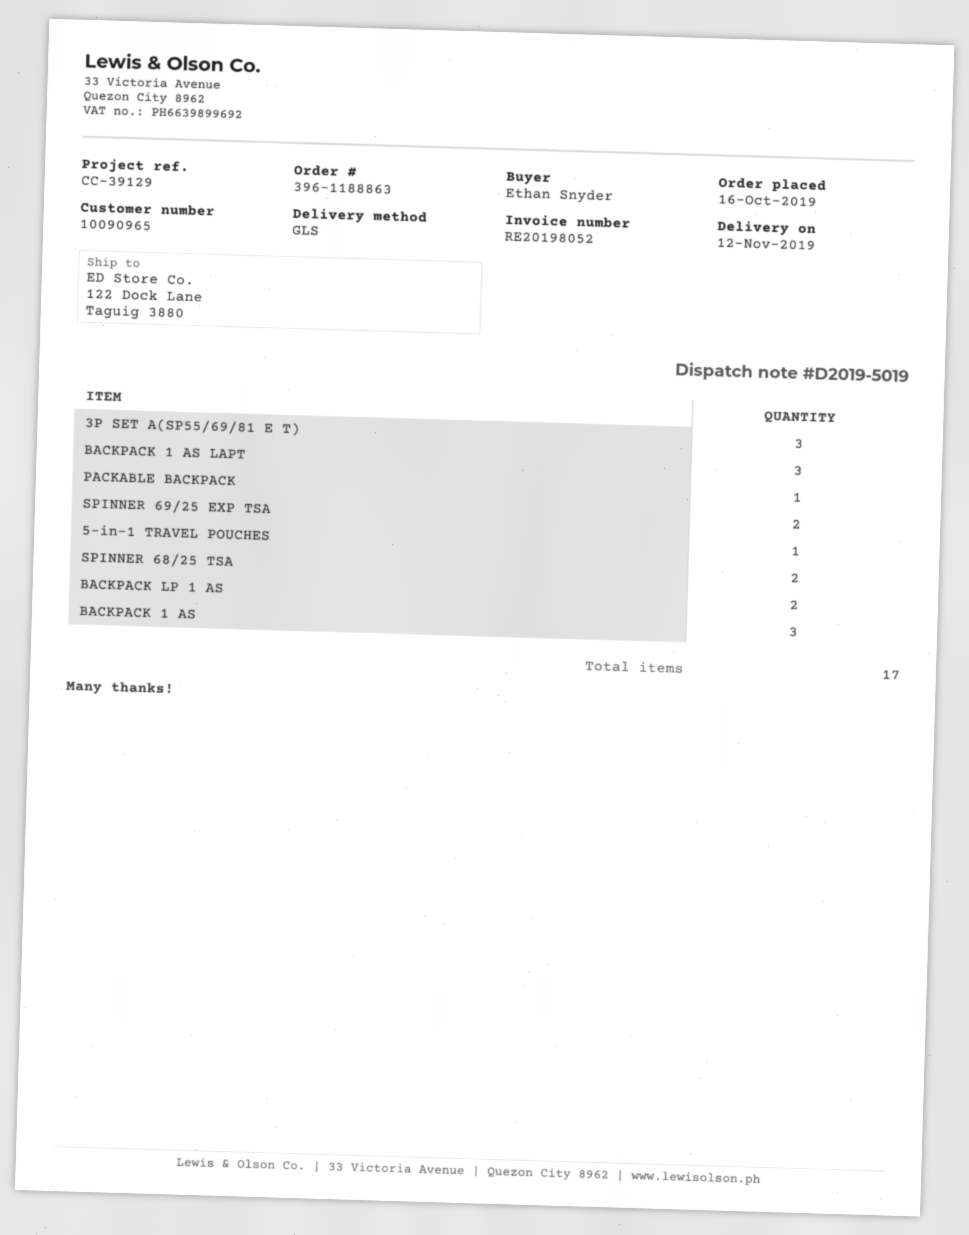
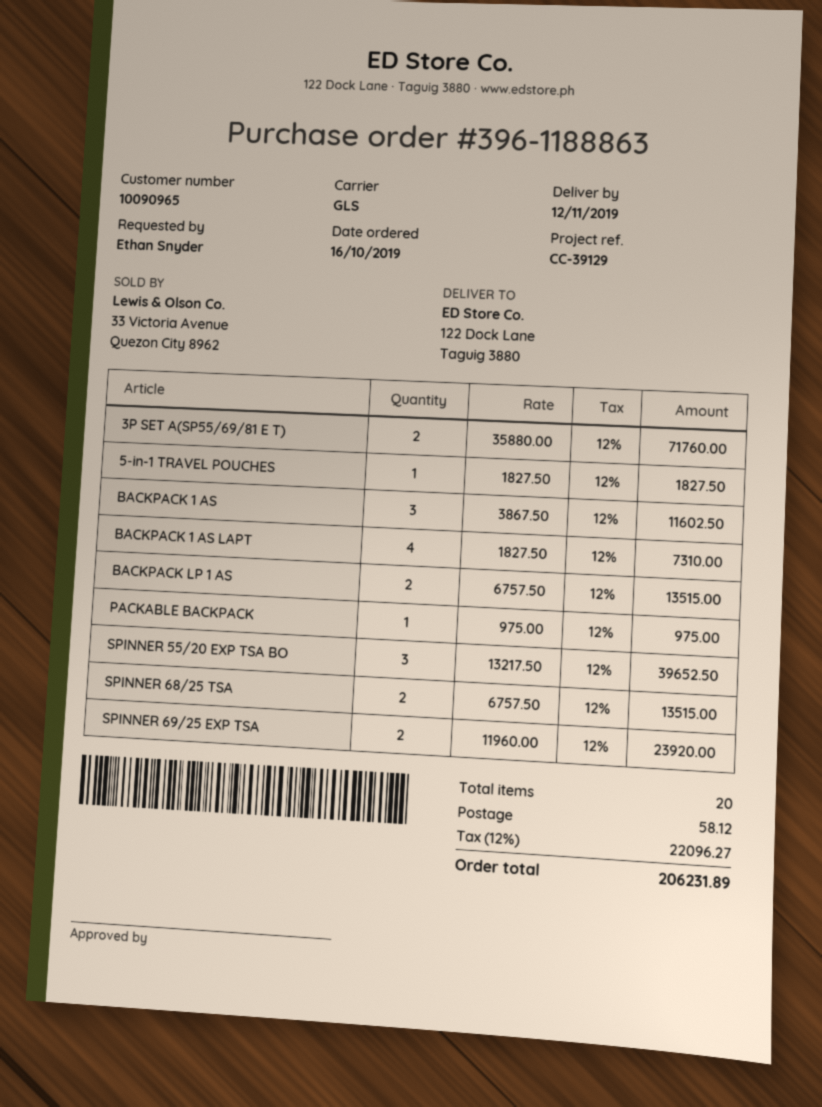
3P SET A(SP55/69/81 E T): 3 -> 2
BACKPACK 1 AS LAPT: 3 -> 4
SPINNER 55/20 EXP TSA BO: none -> 3
total quantity: 17 -> 20

